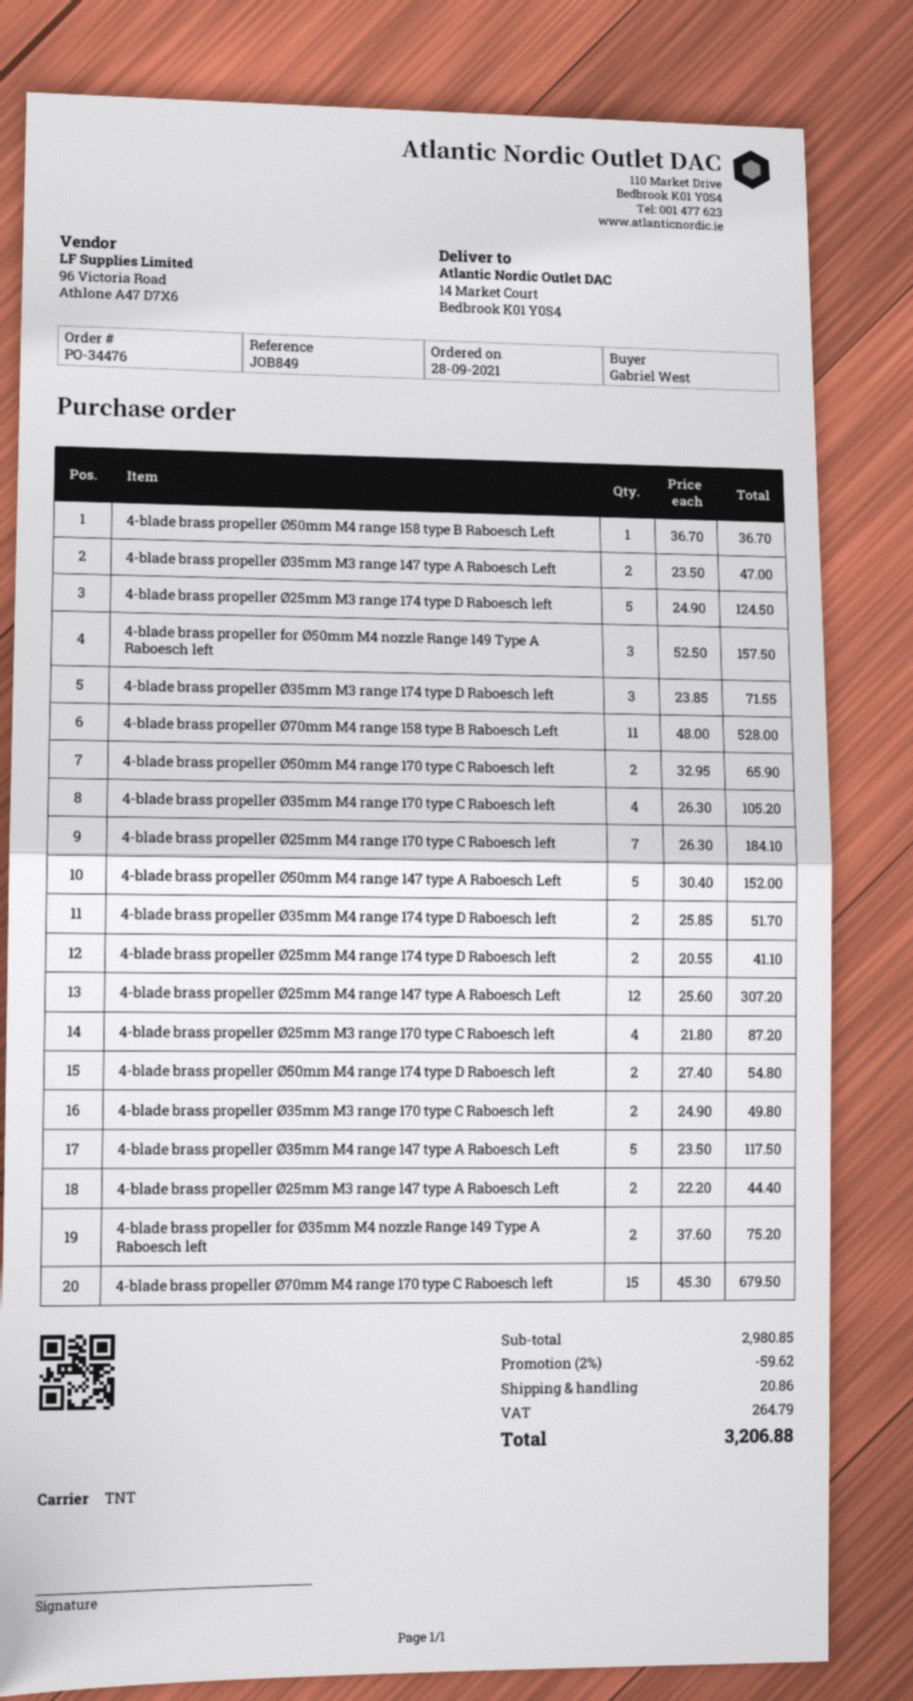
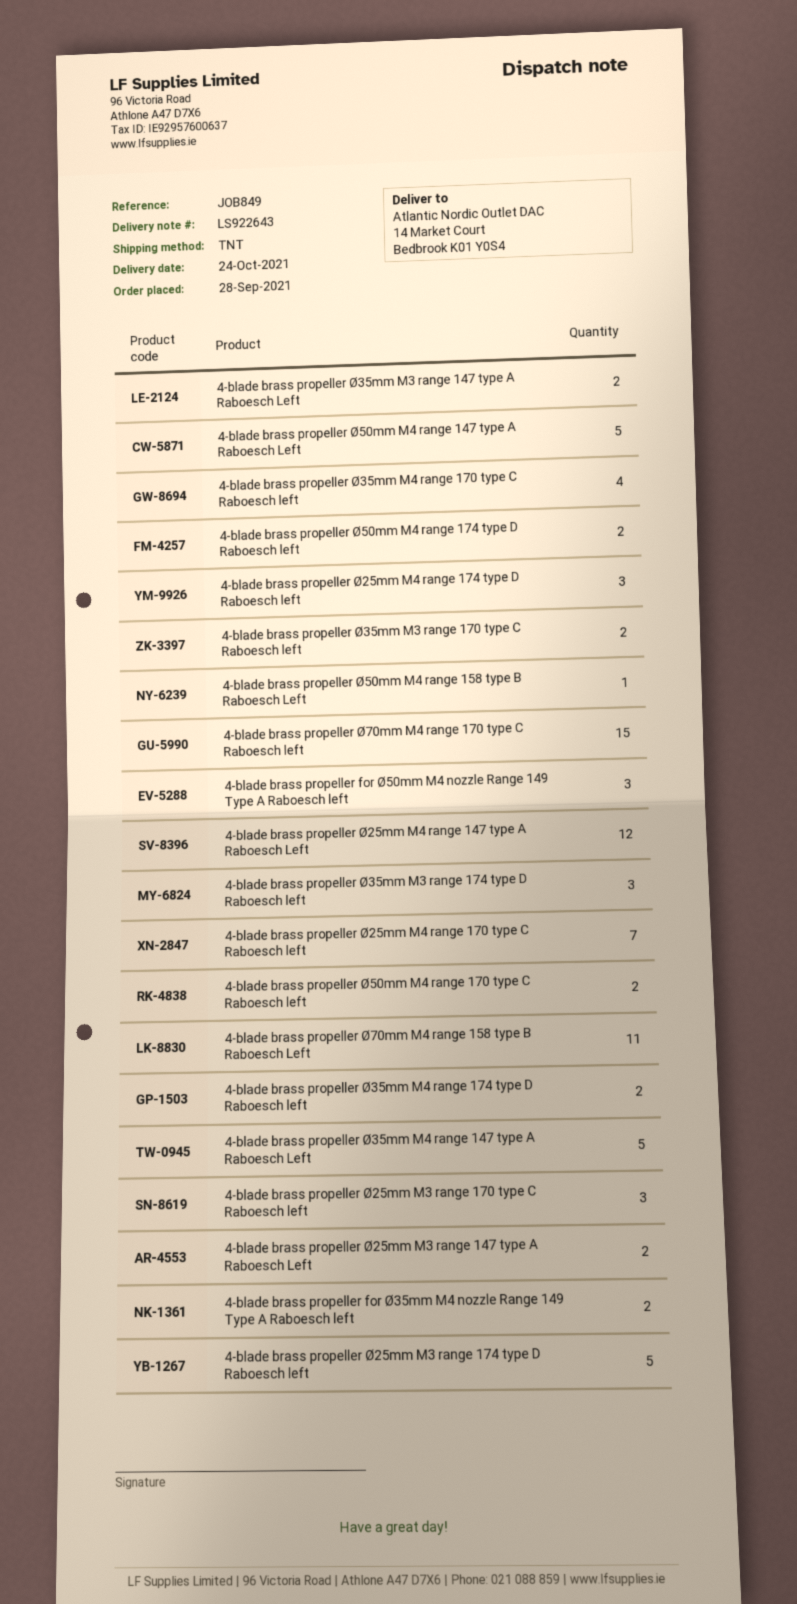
4-blade brass propeller Ø25mm M4 range 174 type D Raboesch left: 2 -> 3
4-blade brass propeller Ø25mm M3 range 170 type C Raboesch left: 4 -> 3

